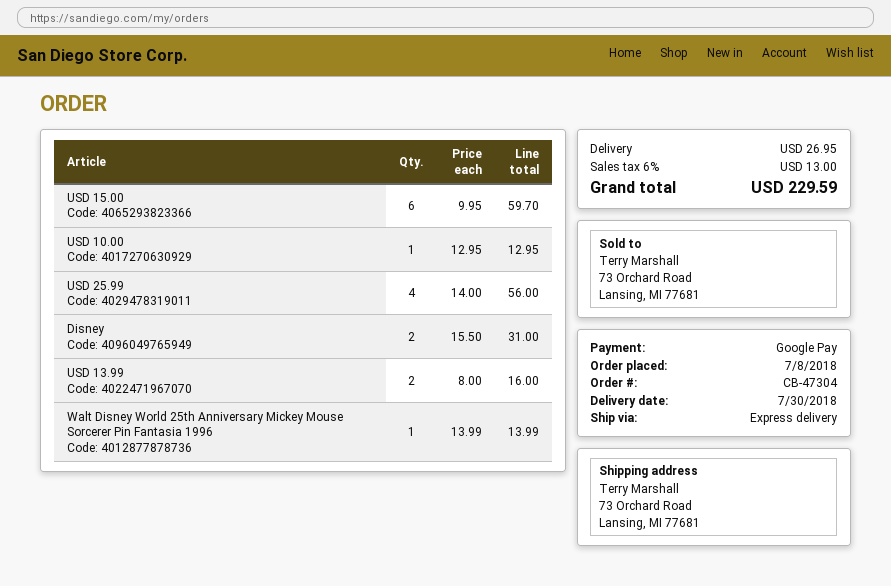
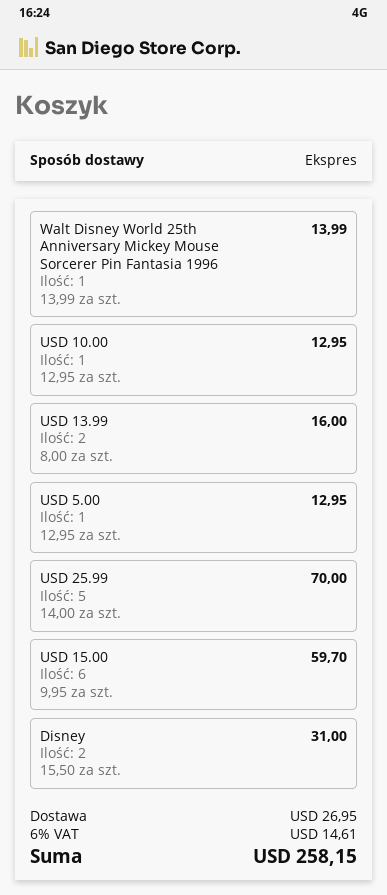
USD 25.99: 4 x 14.00 = 56.00 -> 5 x 14.00 = 70.00
USD 5.00: none -> 1 x 12.95 = 12.95
tax: 6% = 13.00 -> 6% = 14.61
total: 229.59 -> 258.15

